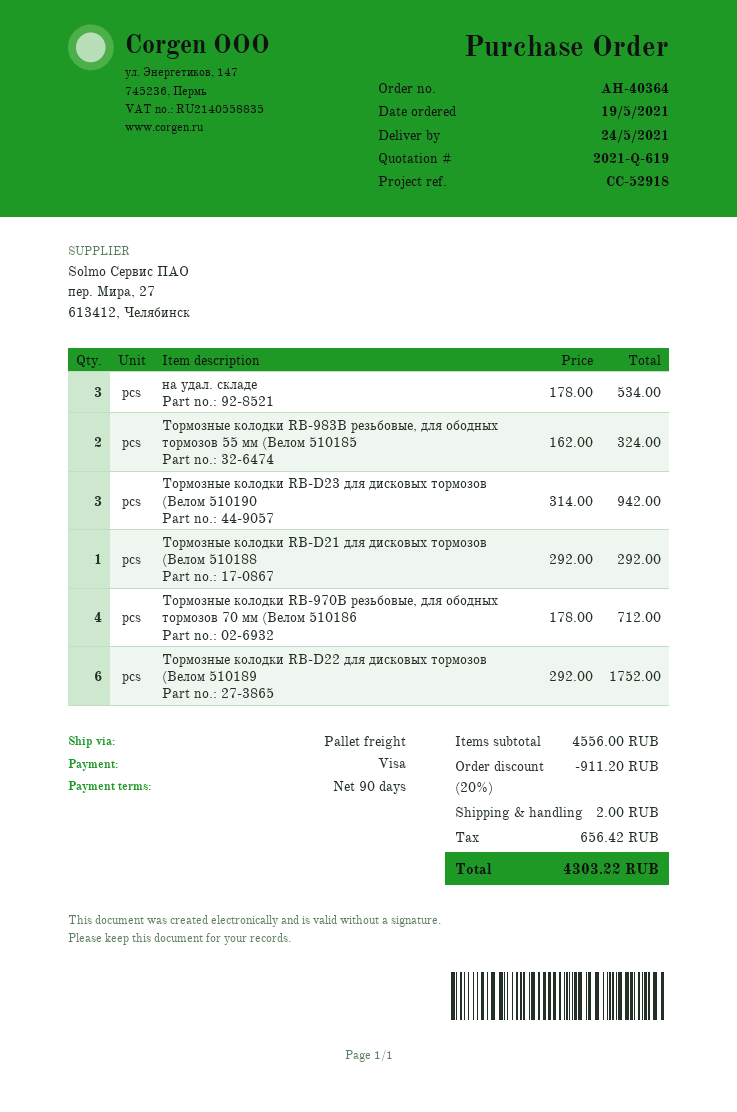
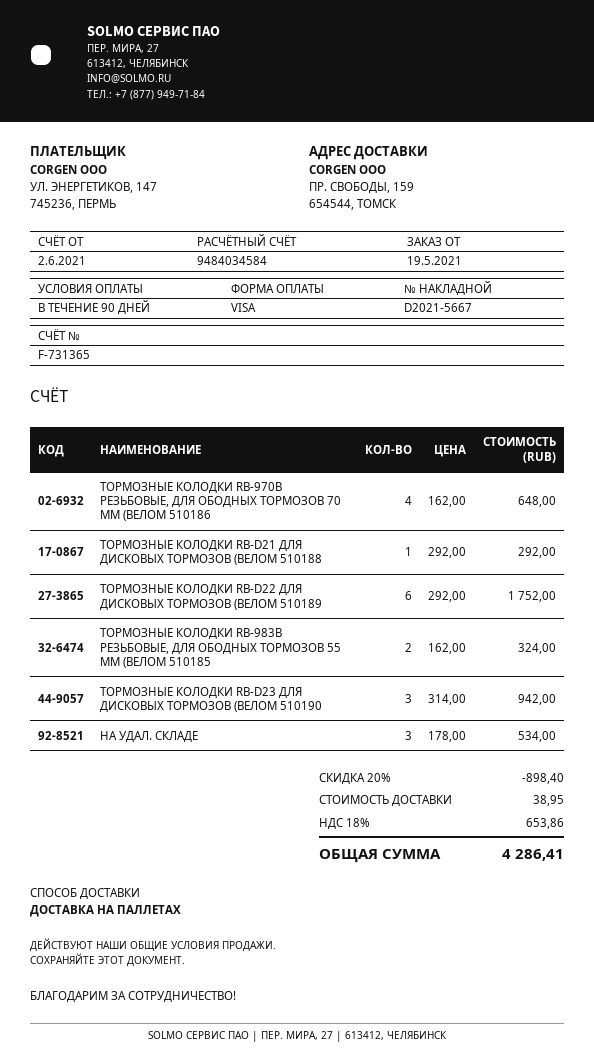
Тормозные колодки RB-970B резьбовые, для ободных тормозов 70 мм (Велом 510186: 4 x 178.00 = 712.00 -> 4 x 162.00 = 648.00
discount: 20% = 911.20 -> 20% = 898.40
shipping: 2.00 -> 38.95
tax: 656.42 -> 653.86
total: 4303.22 -> 4286.41

